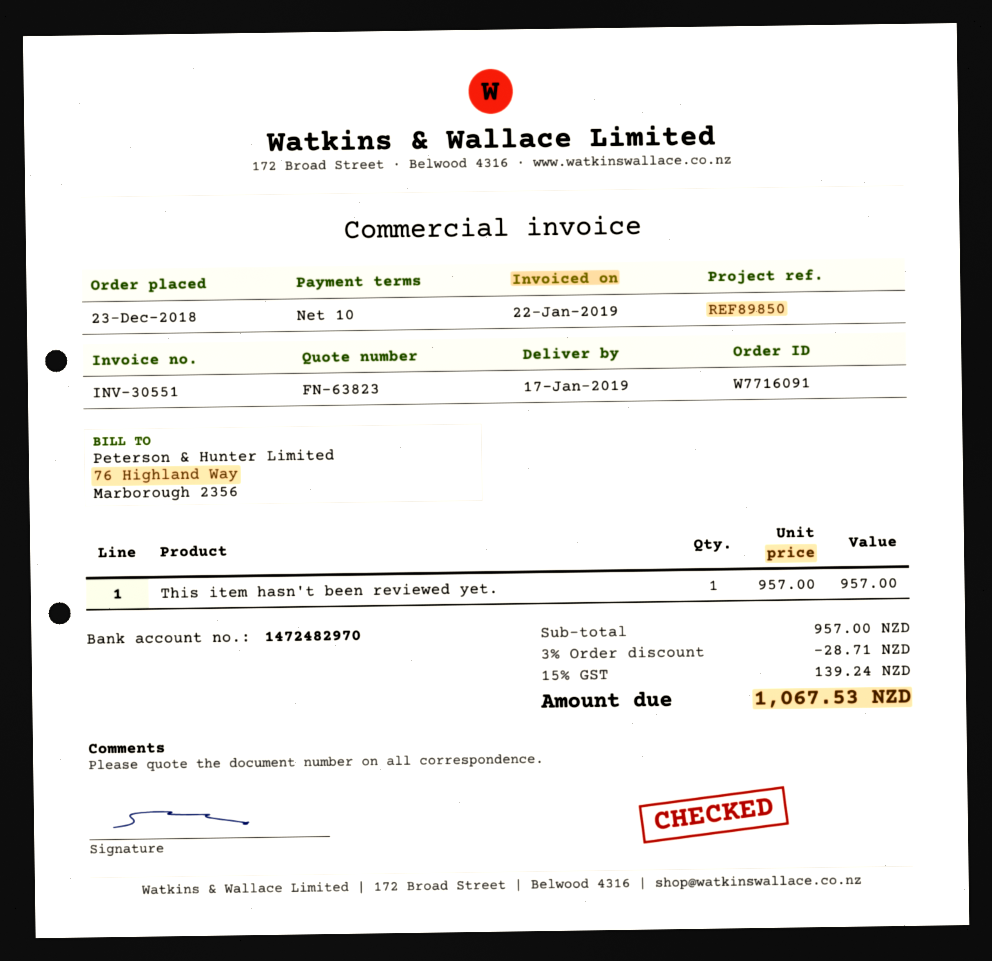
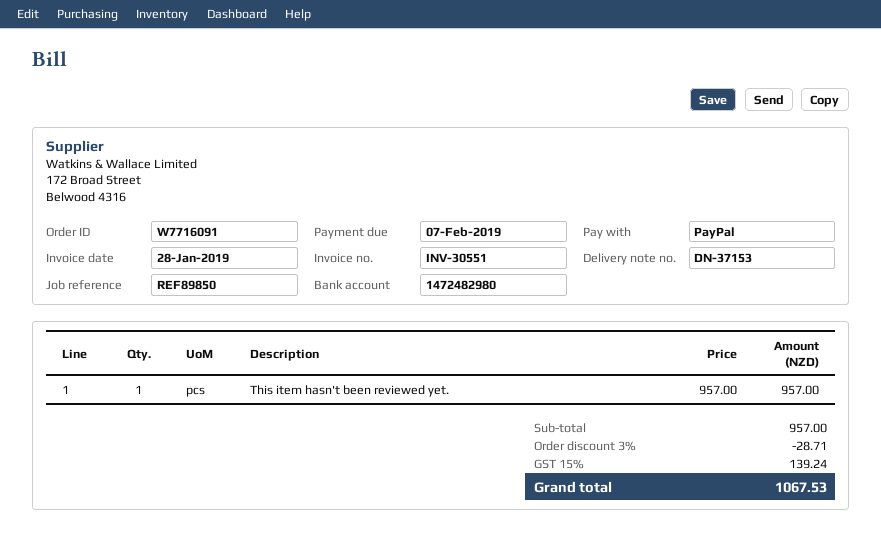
invoice date: 2019-01-22 -> 2019-01-28
bank account: 1472482970 -> 1472482980

